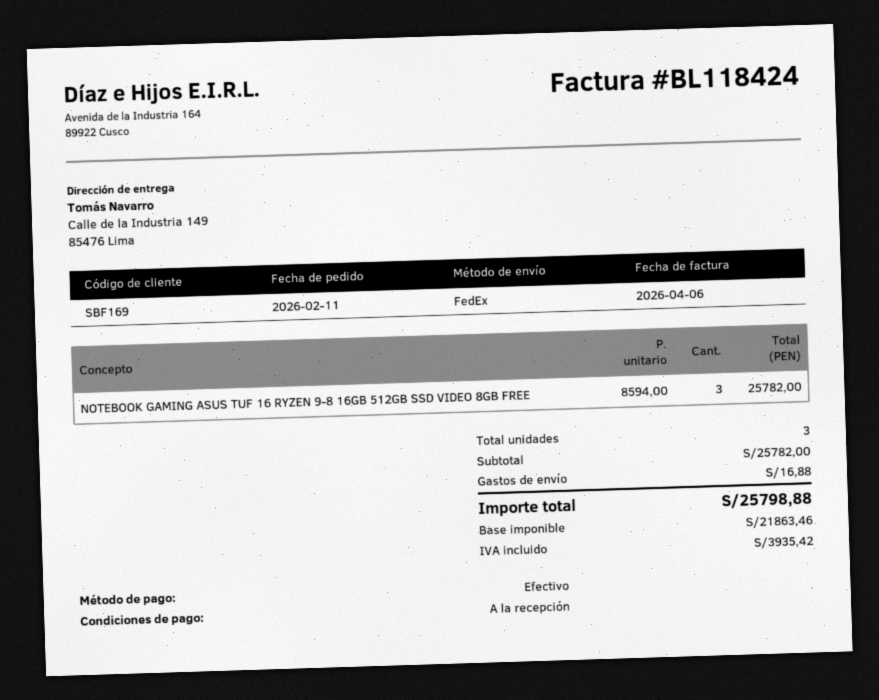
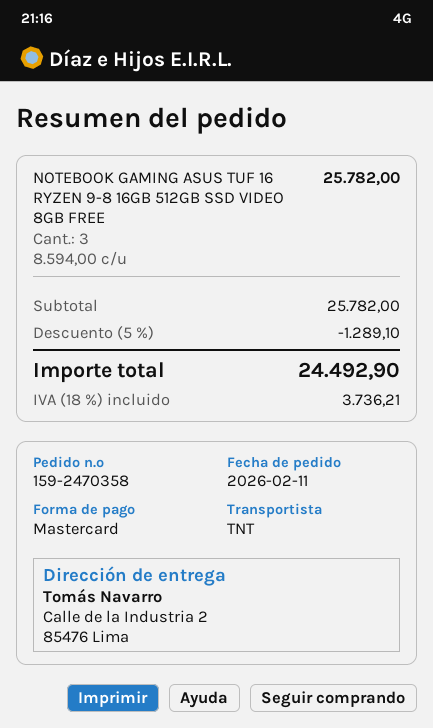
payment method: cash -> Mastercard
shipping method: FedEx -> TNT
ship to: Calle de la Industria 149, 85476 Lima -> Calle de la Industria 2, 85476 Lima
discount: none -> 5% = 1289.10
shipping: 16.88 -> none
tax: 3935.42 -> 3736.21
total: 25798.88 -> 24492.90

